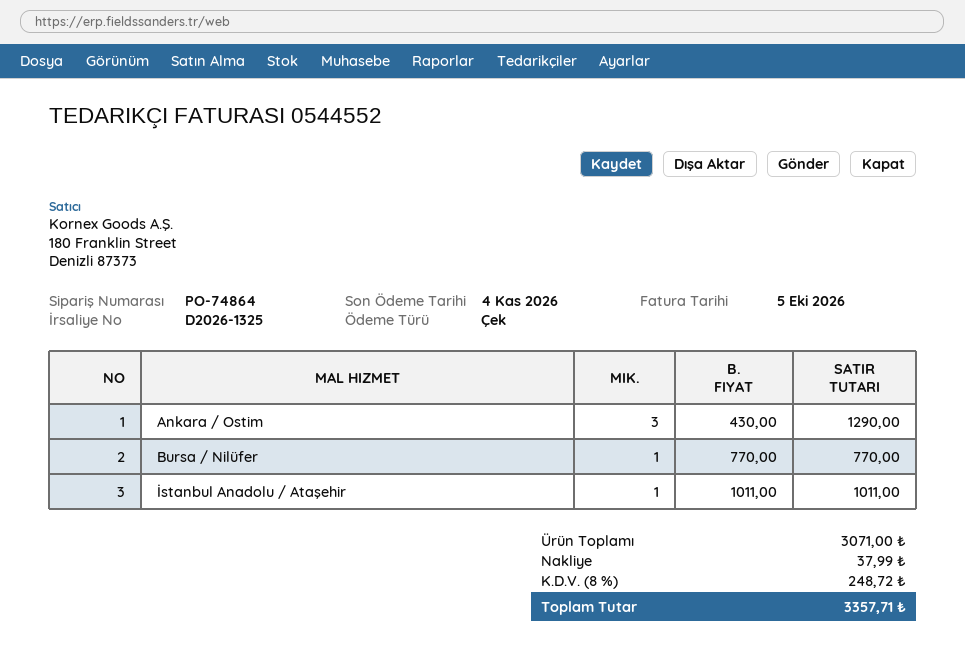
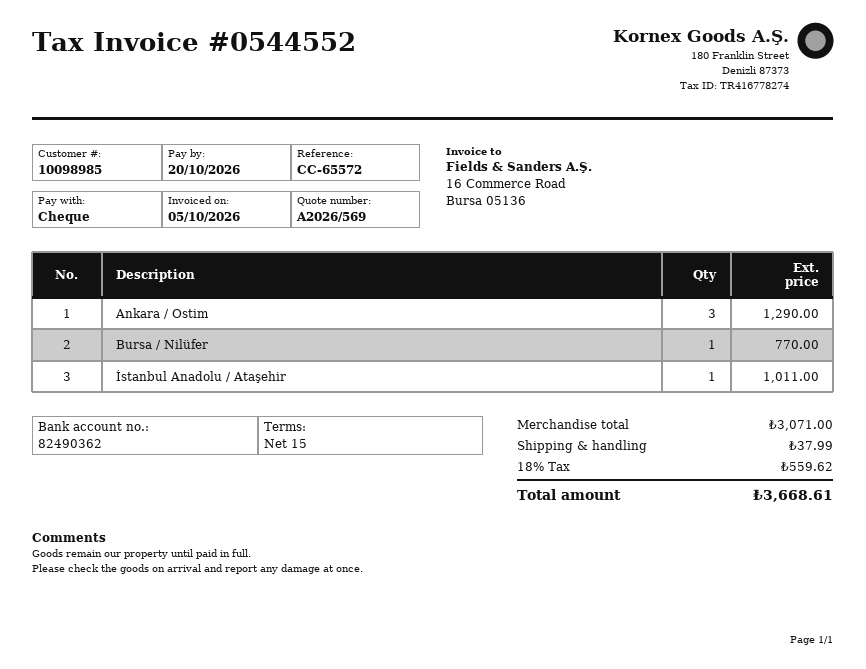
due date: 2026-11-04 -> 2026-10-20
tax: 8% = 248.72 -> 18% = 559.62
total: 3357.71 -> 3668.61

